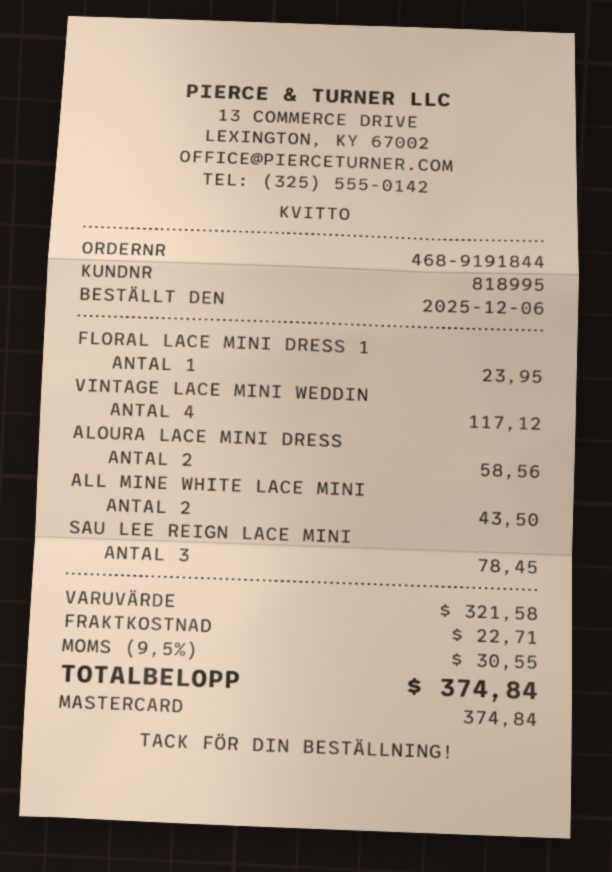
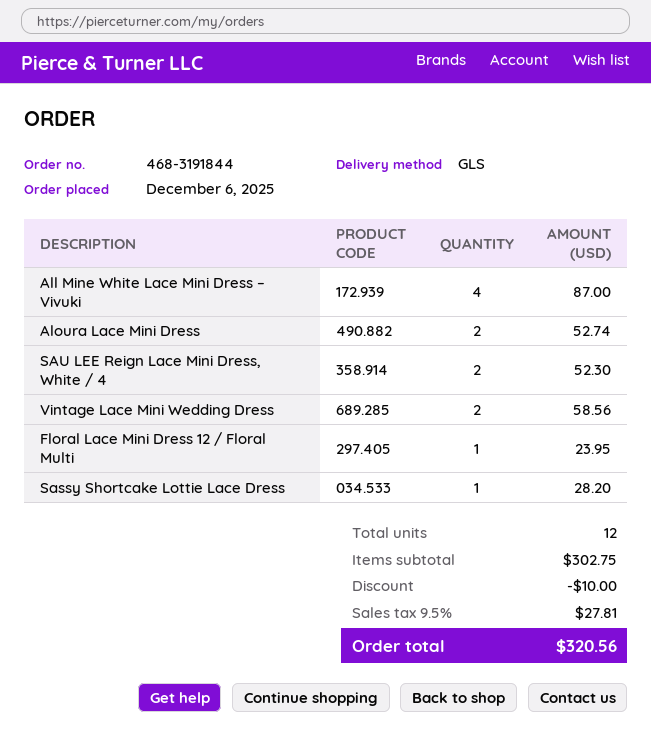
order number: 468-9191844 -> 468-3191844
VINTAGE LACE MINI WEDDIN: 4 for 117.12 -> 2 for 58.56
ALOURA LACE MINI DRESS: 2 for 58.56 -> 2 for 52.74
ALL MINE WHITE LACE MINI: 2 for 43.50 -> 4 for 87.00
SAU LEE REIGN LACE MINI: 3 for 78.45 -> 2 for 52.30
Sassy Shortcake Lottie Lace Dress: none -> 1 for 28.20
subtotal: 321.58 -> 302.75
discount: none -> 10.00
shipping: 22.71 -> none
tax: 9.5% = 30.55 -> 9.5% = 27.81
total: 374.84 -> 320.56

